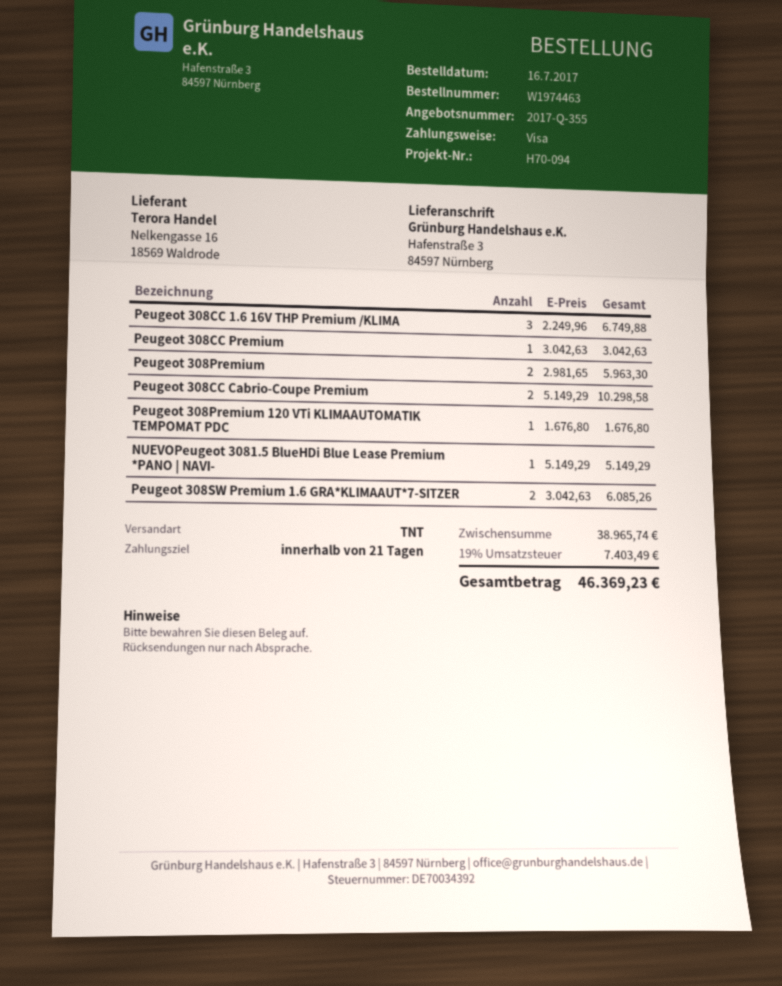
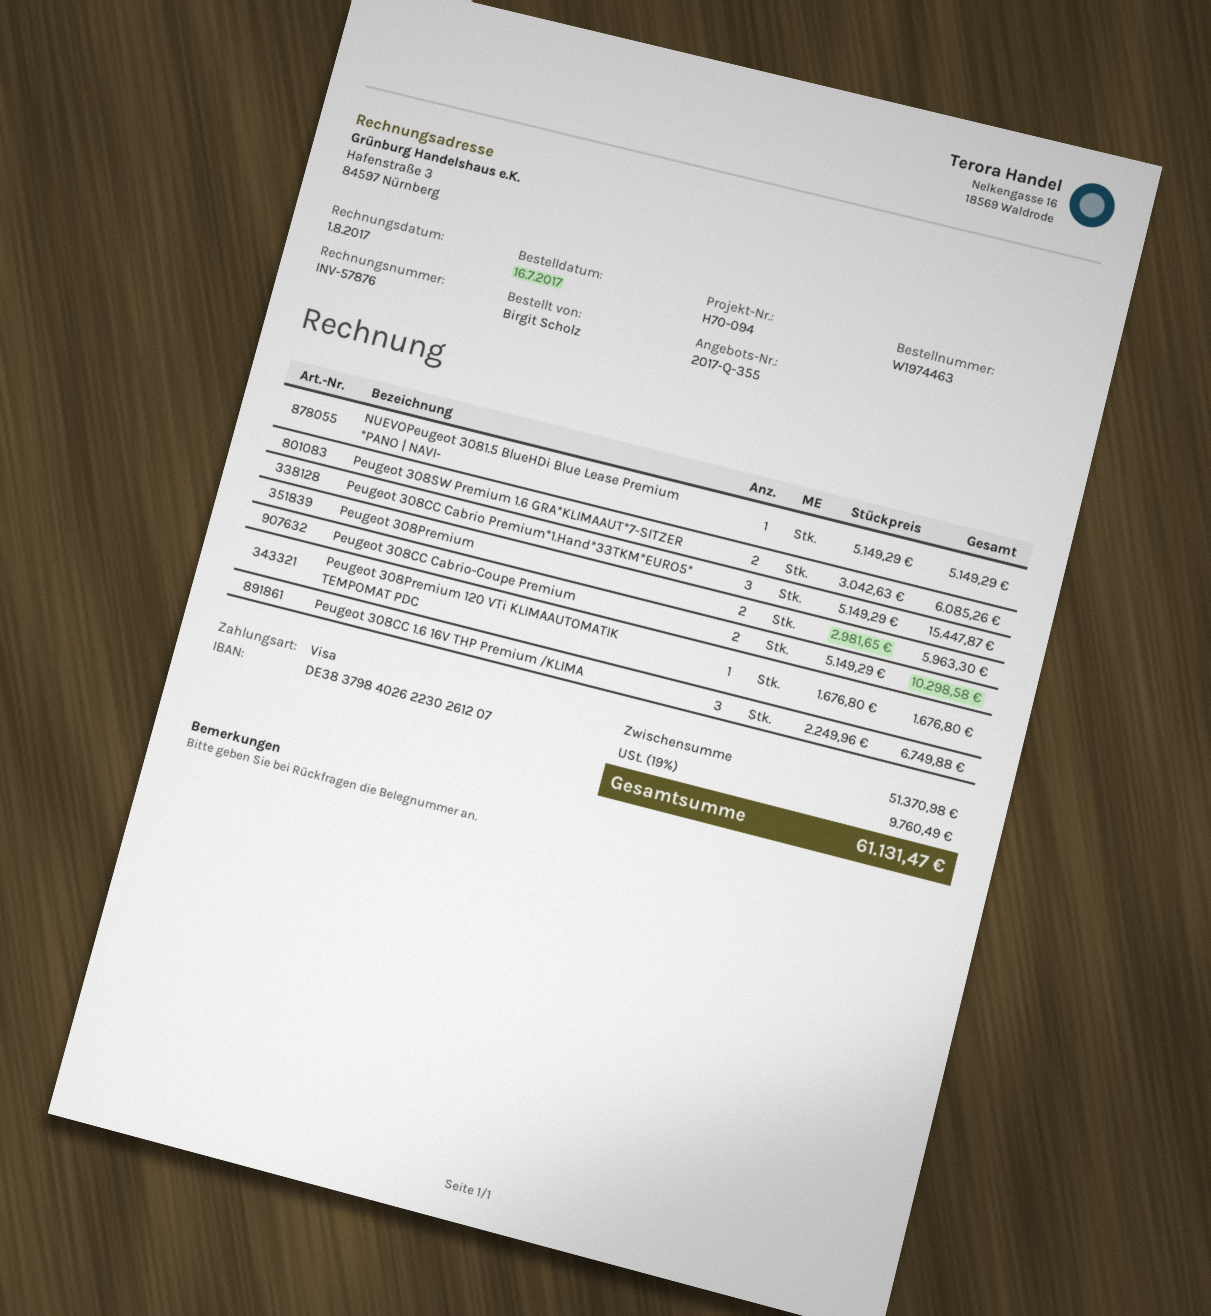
Peugeot 308CC Premium: 1 x 3042.63 = 3042.63 -> none
Peugeot 308CC Cabrio Premium*1.Hand*33TKM*EURO5*: none -> 3 x 5149.29 = 15447.87
subtotal: 38965.74 -> 51370.98
tax: 19% = 7403.49 -> 19% = 9760.49
total: 46369.23 -> 61131.47

